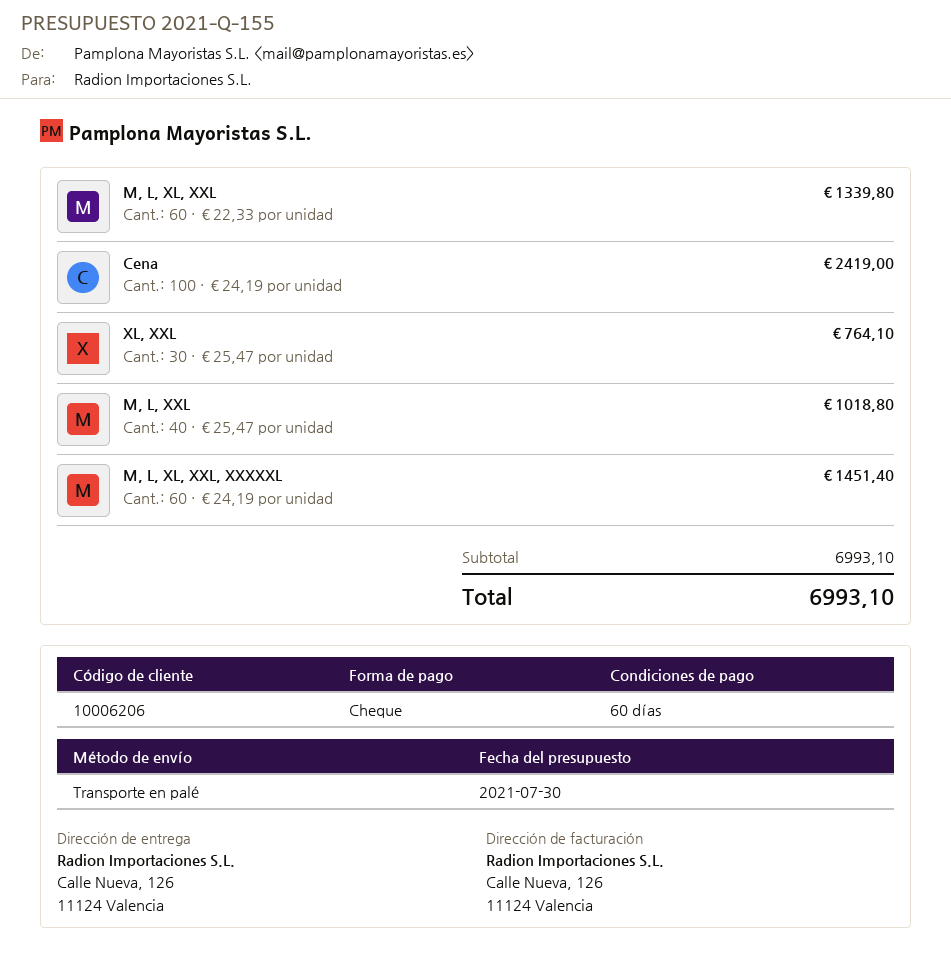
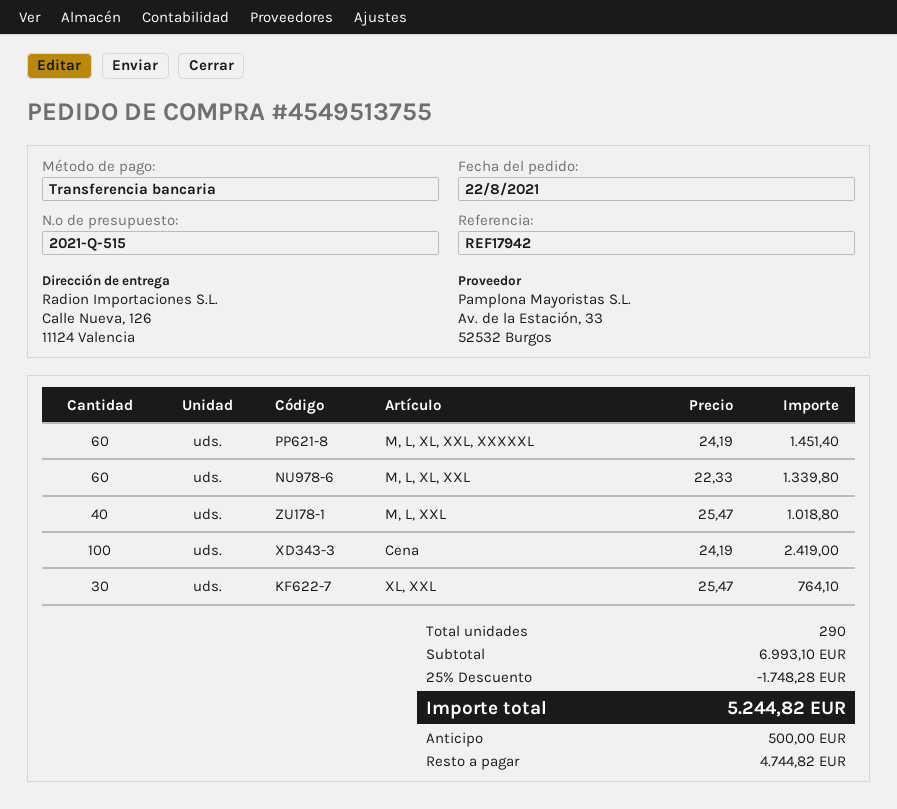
quote number: 2021-Q-155 -> 2021-Q-515
payment method: cheque -> bank transfer
discount: none -> 25% = 1748.28
total: 6993.10 -> 5244.82

